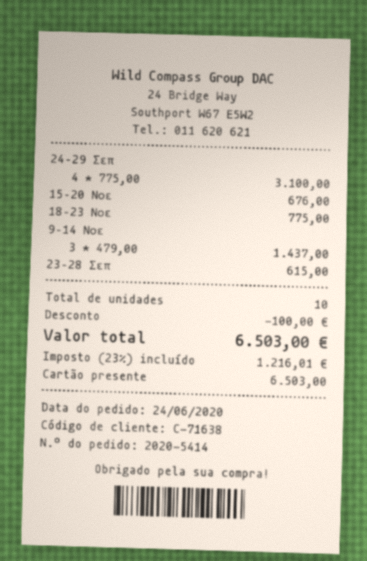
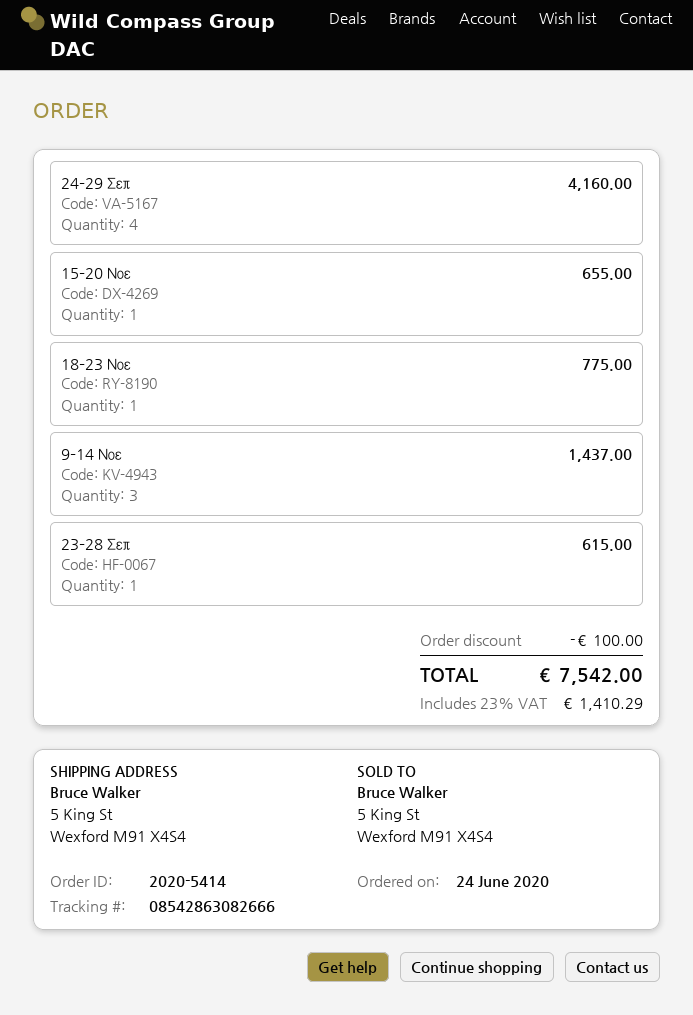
24–29 Σεπ: 4 for 3100.00 -> 4 for 4160.00
15–20 Νοε: 1 for 676.00 -> 1 for 655.00
tax: 23% = 1216.01 -> 23% = 1410.29
total: 6503.00 -> 7542.00

